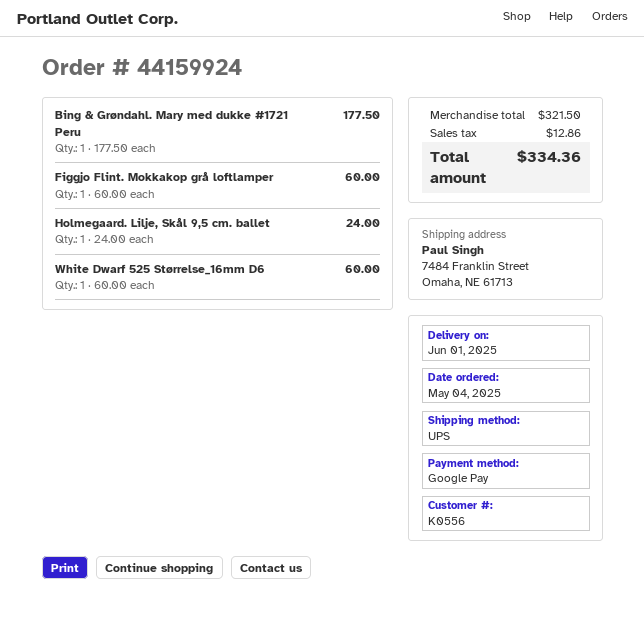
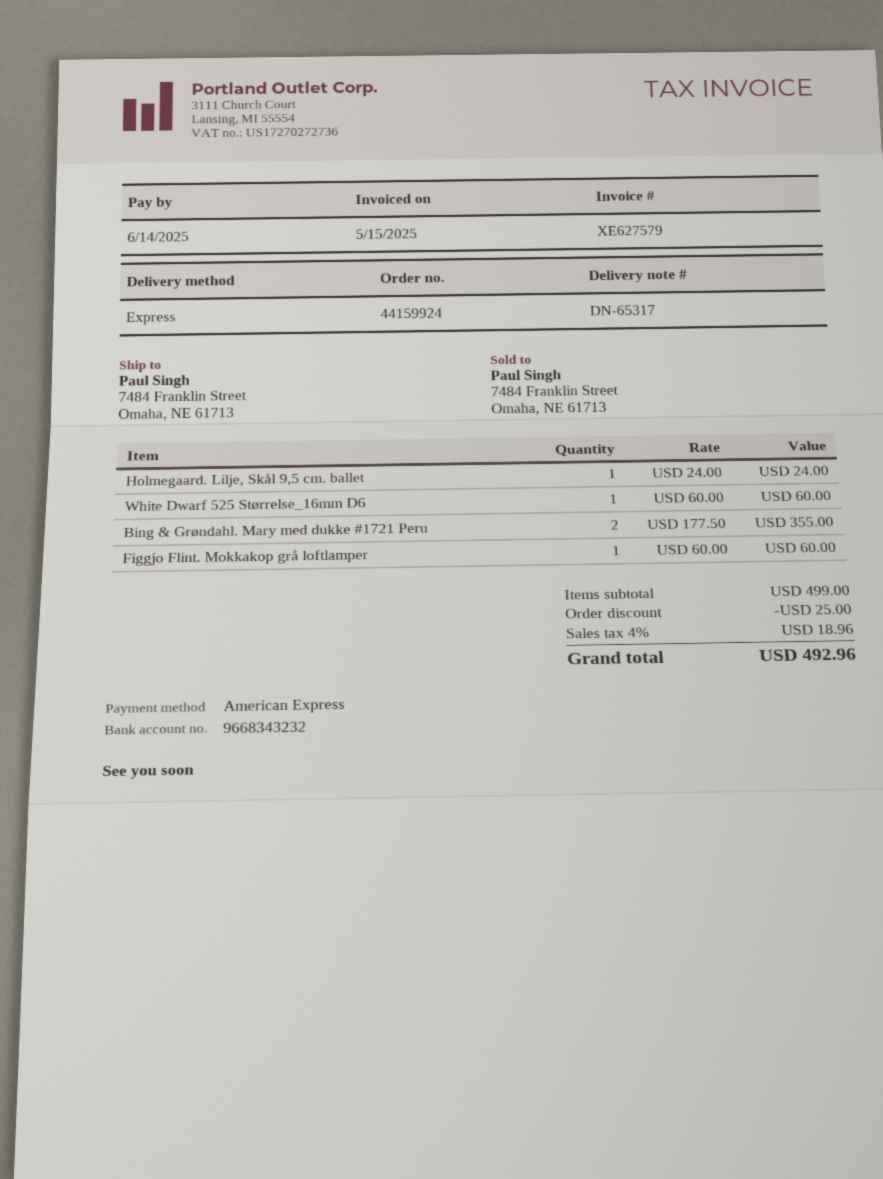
payment method: Google Pay -> American Express
shipping method: UPS -> express
Bing & Grøndahl. Mary med dukke #1721 Peru: 1 x 177.50 = 177.50 -> 2 x 177.50 = 355.00
subtotal: 321.50 -> 499.00
discount: none -> 25.00
tax: 12.86 -> 18.96
total: 334.36 -> 492.96

